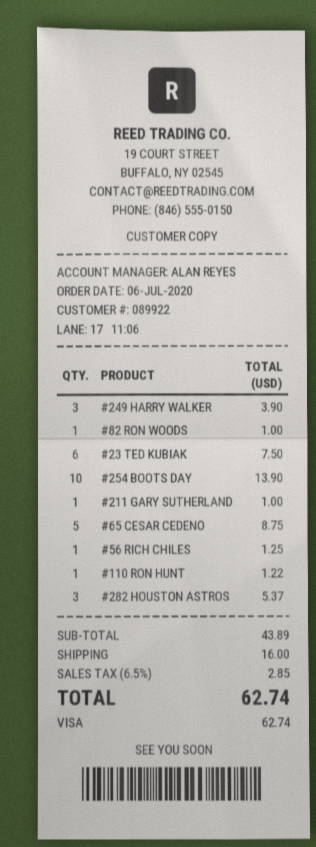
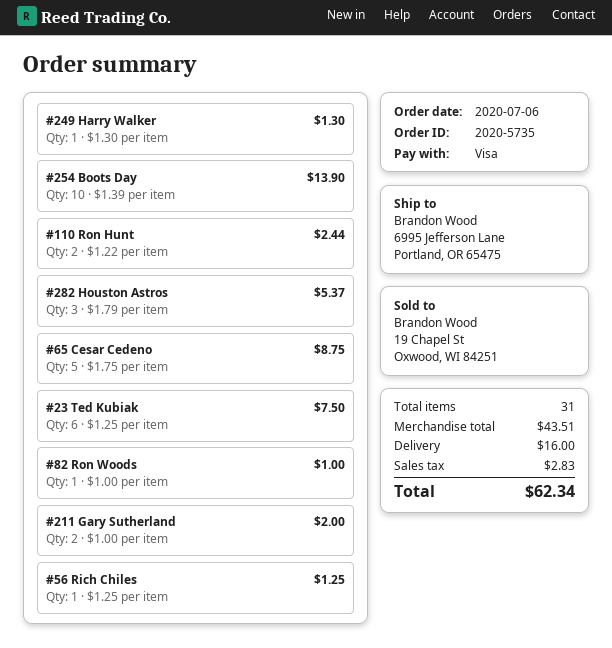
#249 HARRY WALKER: 3 for 3.90 -> 1 for 1.30
#211 GARY SUTHERLAND: 1 for 1.00 -> 2 for 2.00
#110 RON HUNT: 1 for 1.22 -> 2 for 2.44
subtotal: 43.89 -> 43.51
tax: 2.85 -> 2.83
total: 62.74 -> 62.34

